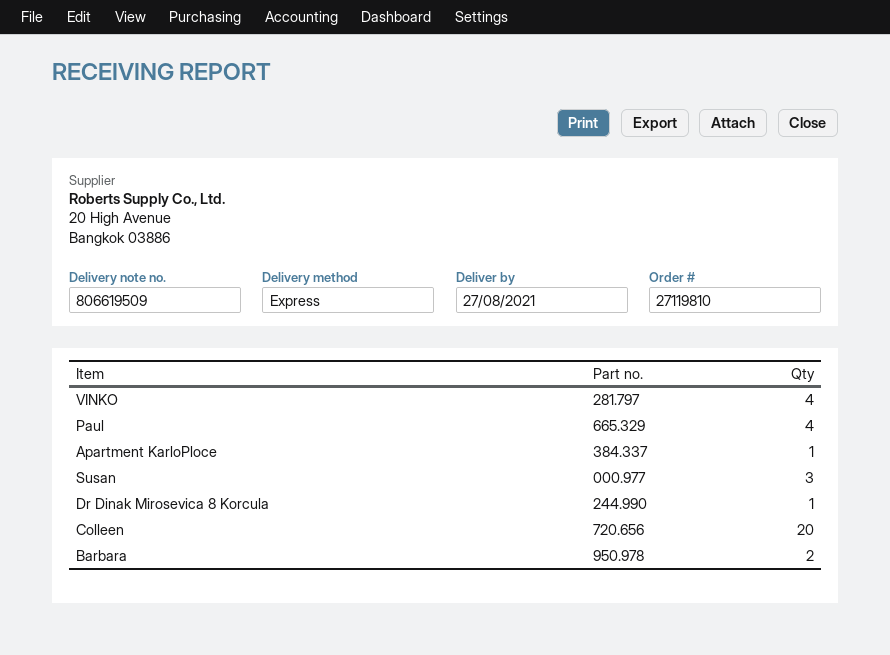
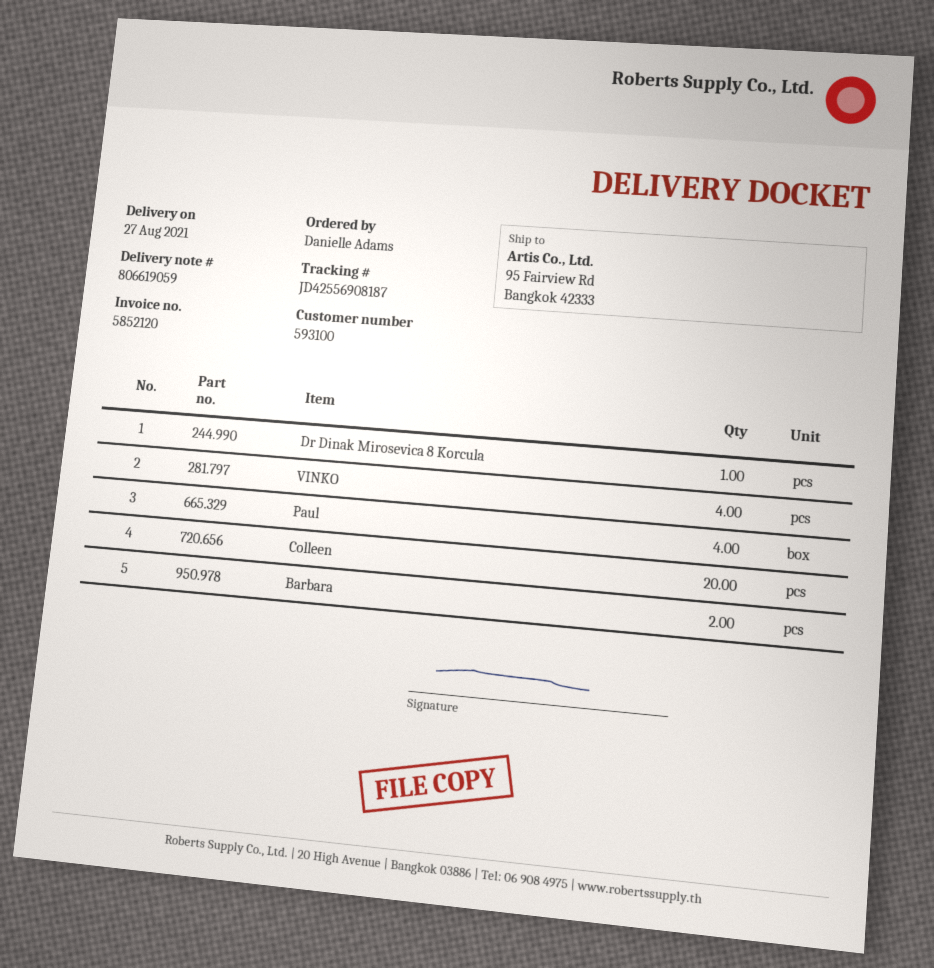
delivery note number: 806619509 -> 806619059
Apartment KarloPloce: 1 -> none
Susan: 3 -> none

